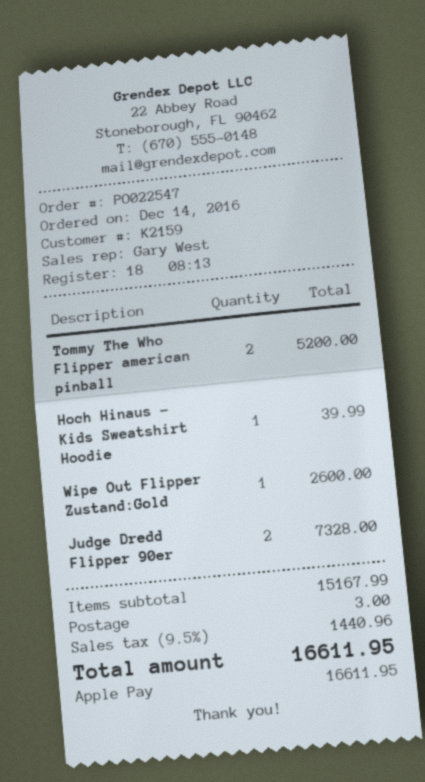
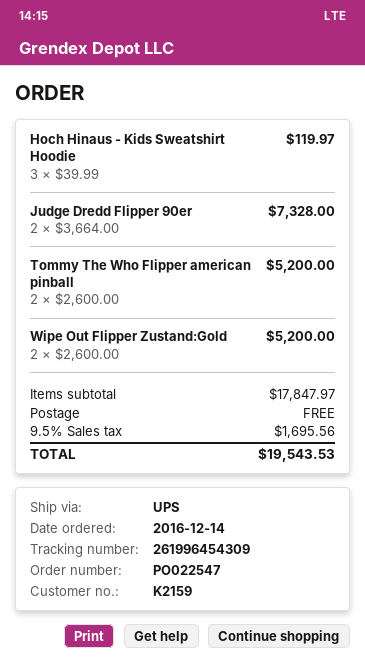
Hoch Hinaus - Kids Sweatshirt Hoodie: 1 for 39.99 -> 3 for 119.97
Wipe Out Flipper Zustand:Gold: 1 for 2600.00 -> 2 for 5200.00
subtotal: 15167.99 -> 17847.97
shipping: 3.00 -> 0.00
tax: 9.5% = 1440.96 -> 9.5% = 1695.56
total: 16611.95 -> 19543.53

